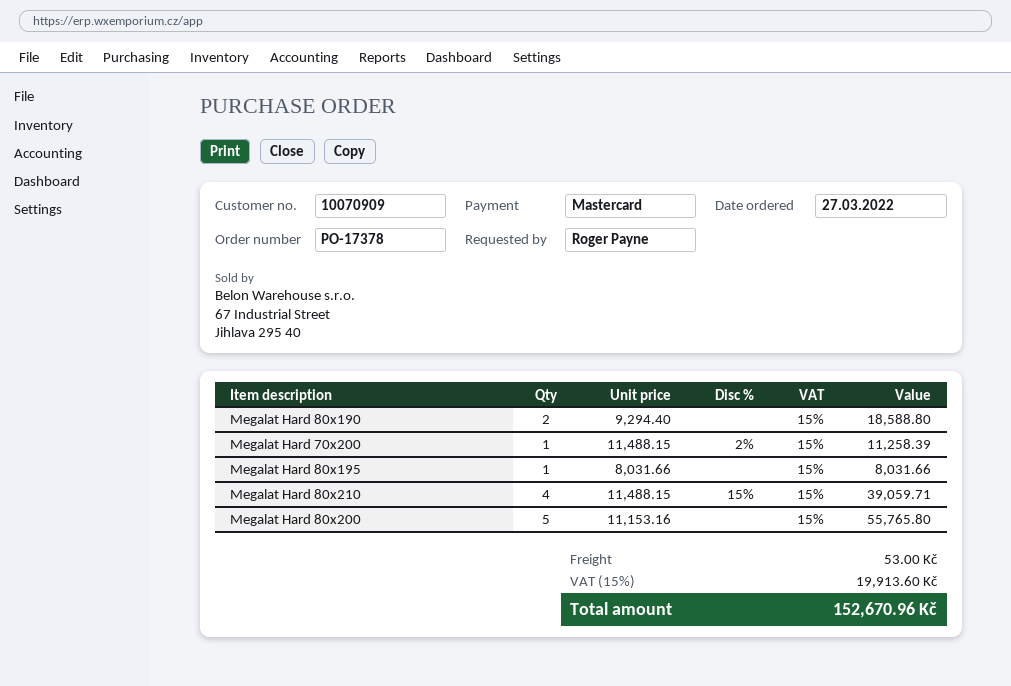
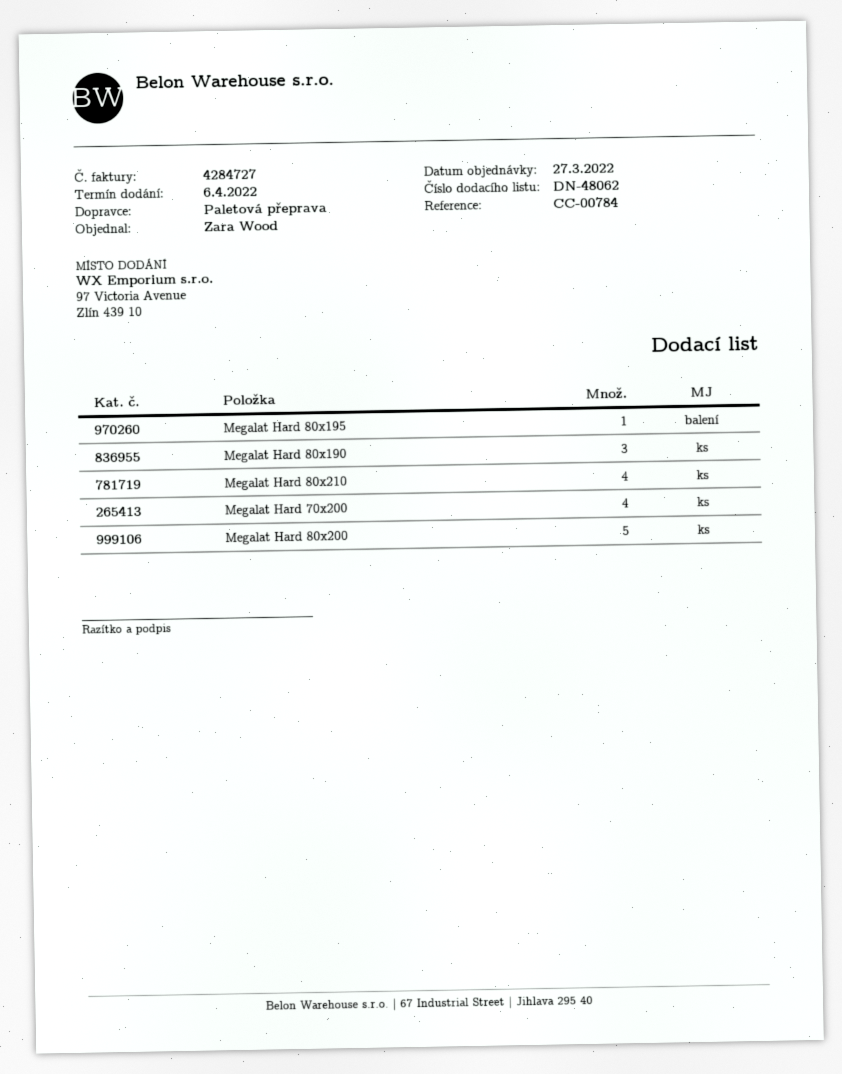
ordered by: Roger Payne -> Zara Wood
Megalat Hard 80x190: 2 -> 3
Megalat Hard 70x200: 1 -> 4

